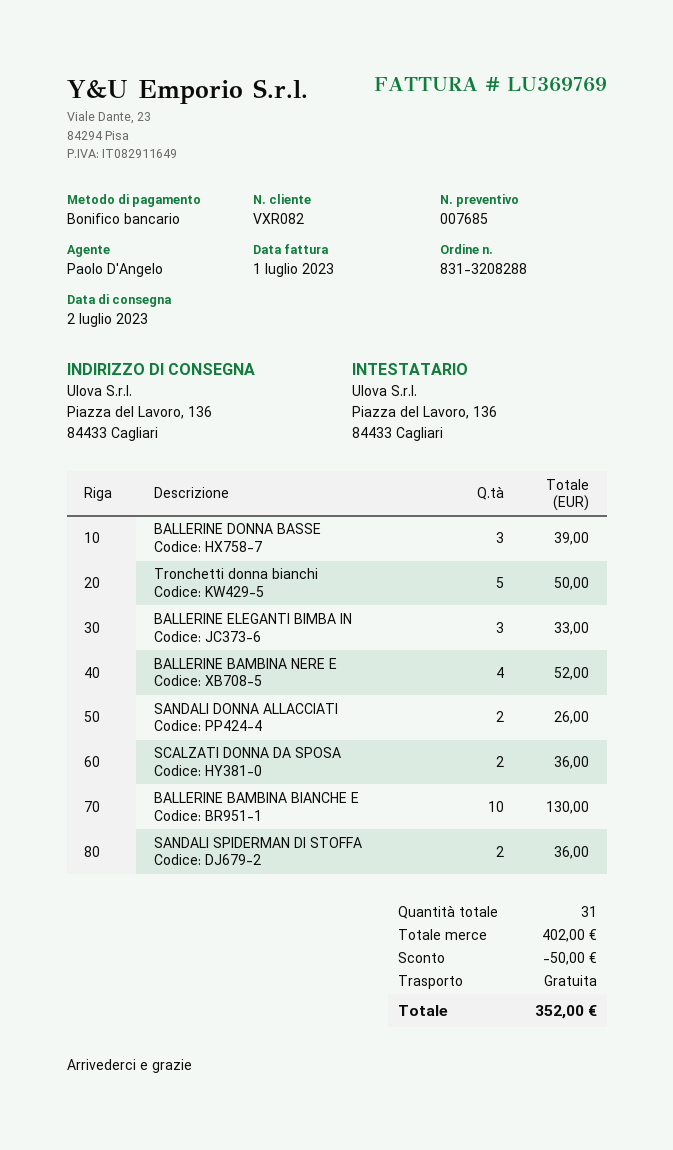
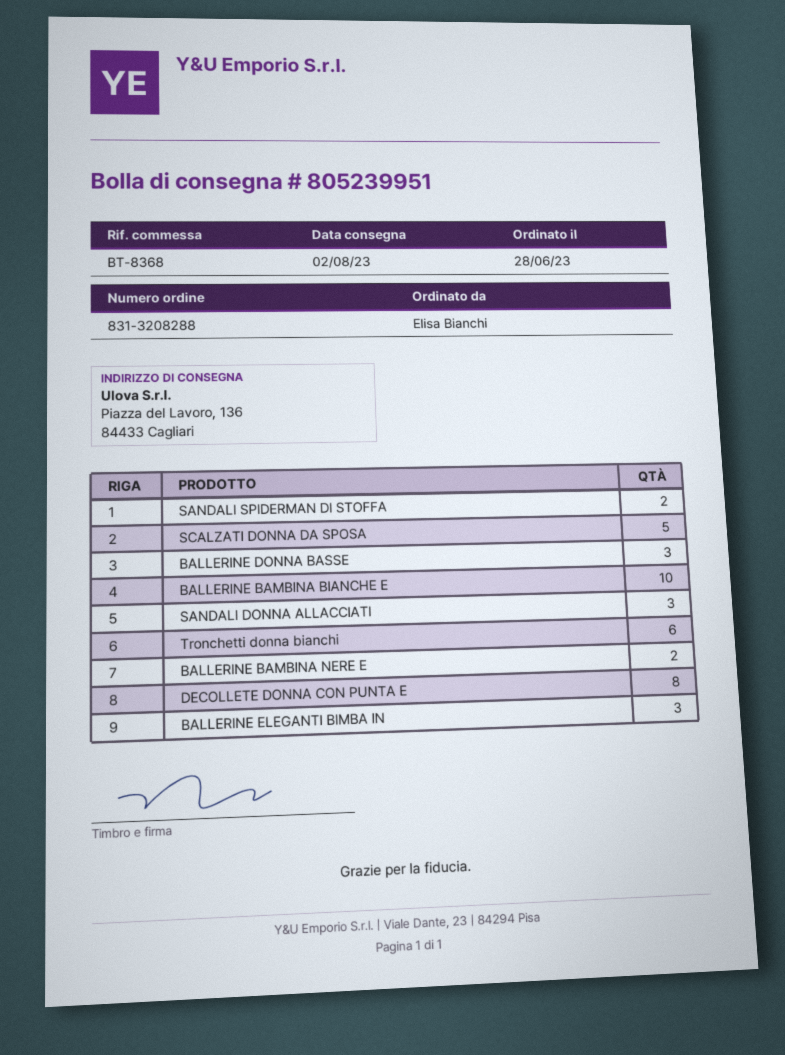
delivery date: 2023-07-02 -> 2023-08-02
Tronchetti donna bianchi: 5 -> 6
BALLERINE BAMBINA NERE E: 4 -> 2
SANDALI DONNA ALLACCIATI: 2 -> 3
SCALZATI DONNA DA SPOSA: 2 -> 5
DECOLLETE DONNA CON PUNTA E: none -> 8

